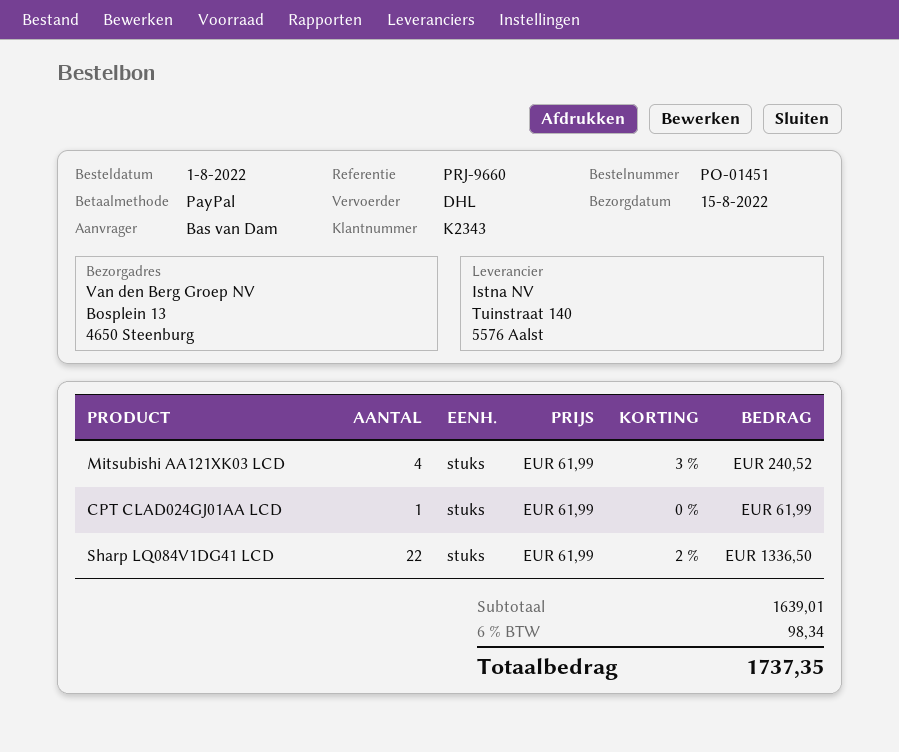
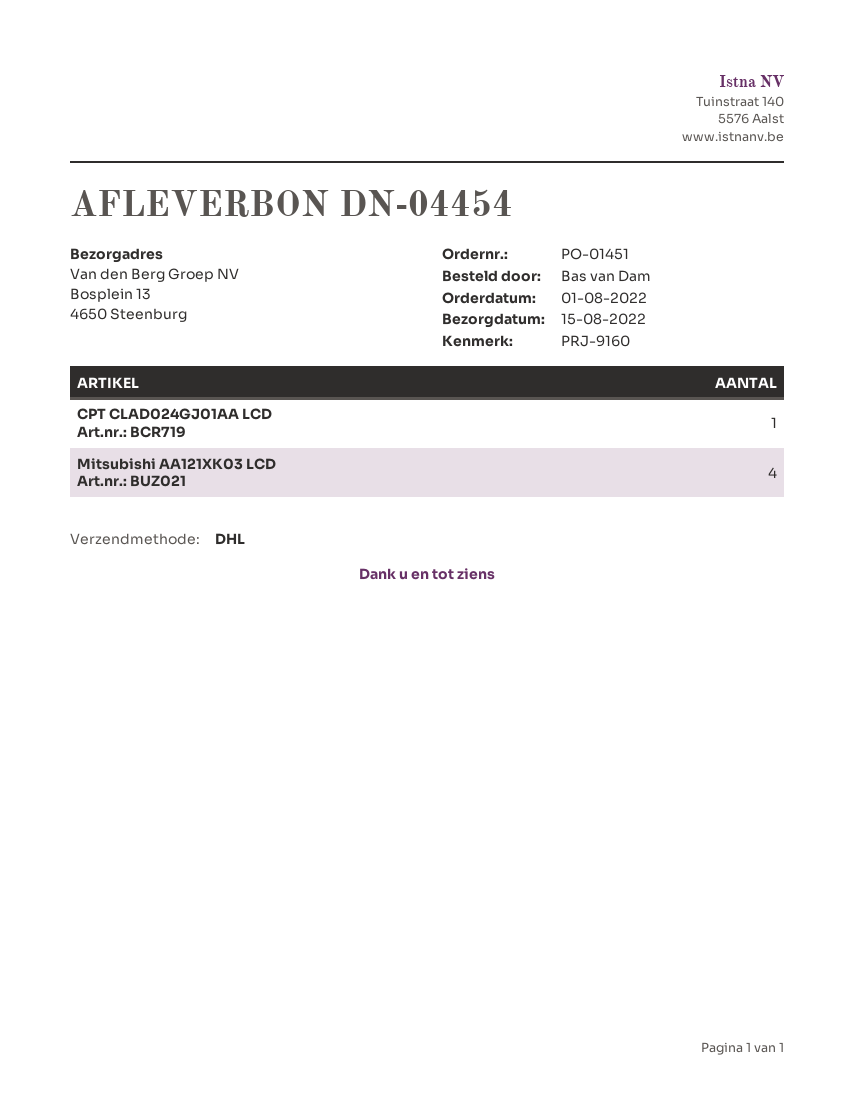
reference: PRJ-9660 -> PRJ-9160
Sharp LQ084V1DG41 LCD: 22 -> none

